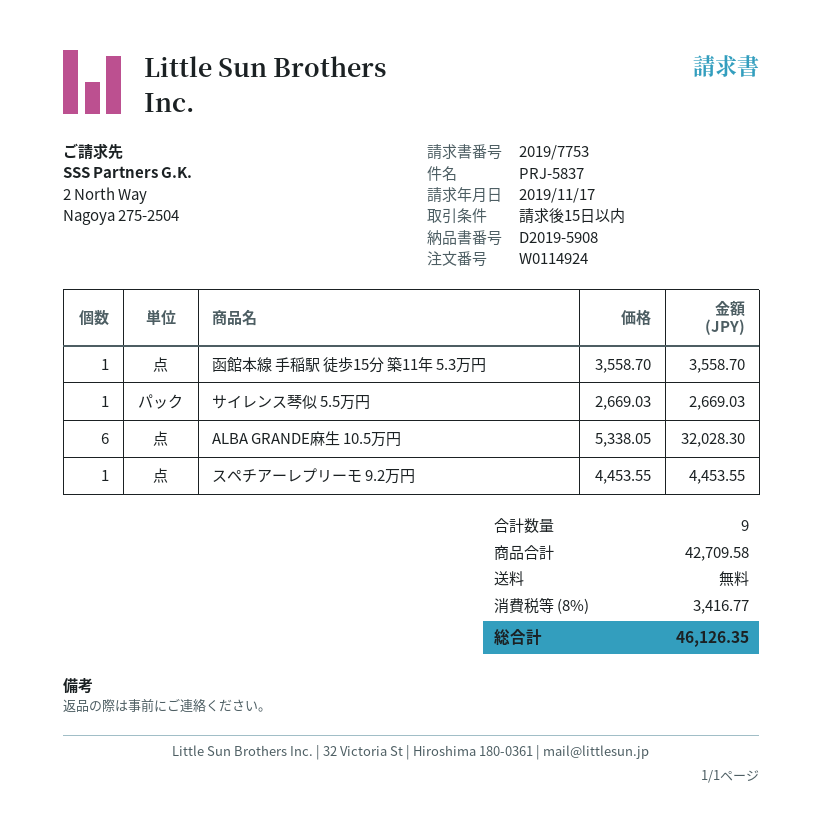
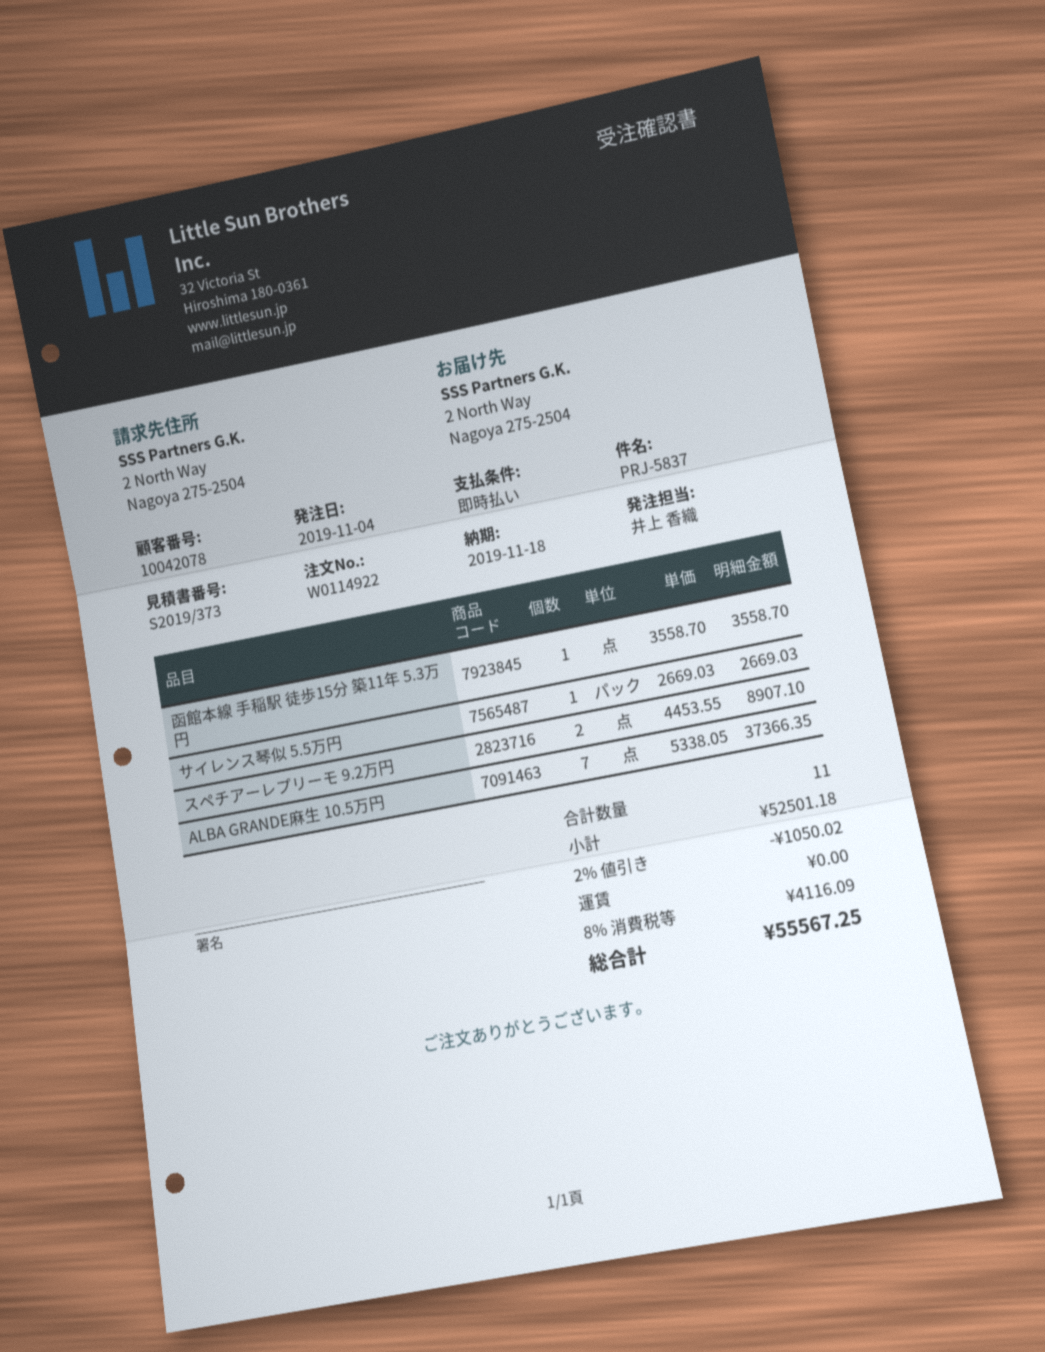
order number: W0114924 -> W0114922
payment terms: 15 days -> on receipt
ALBA GRANDE麻生 10.5万円: 6 x 5338.05 = 32028.30 -> 7 x 5338.05 = 37366.35
スペチアーレプリーモ 9.2万円: 1 x 4453.55 = 4453.55 -> 2 x 4453.55 = 8907.10
total quantity: 9 -> 11
subtotal: 42709.58 -> 52501.18
discount: none -> 2% = 1050.02
tax: 8% = 3416.77 -> 8% = 4116.09
total: 46126.35 -> 55567.25

